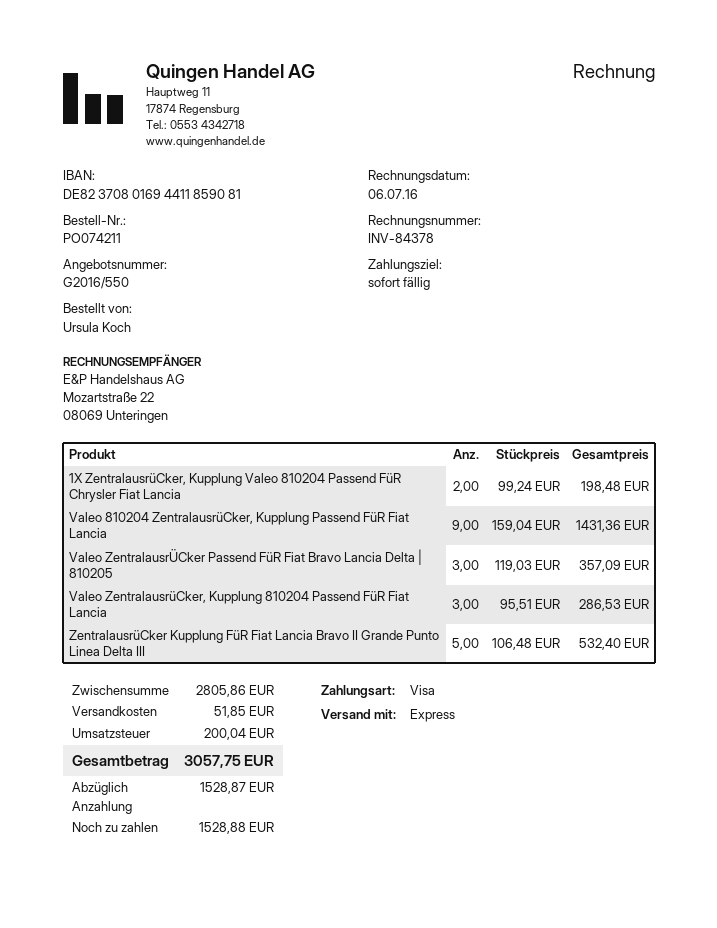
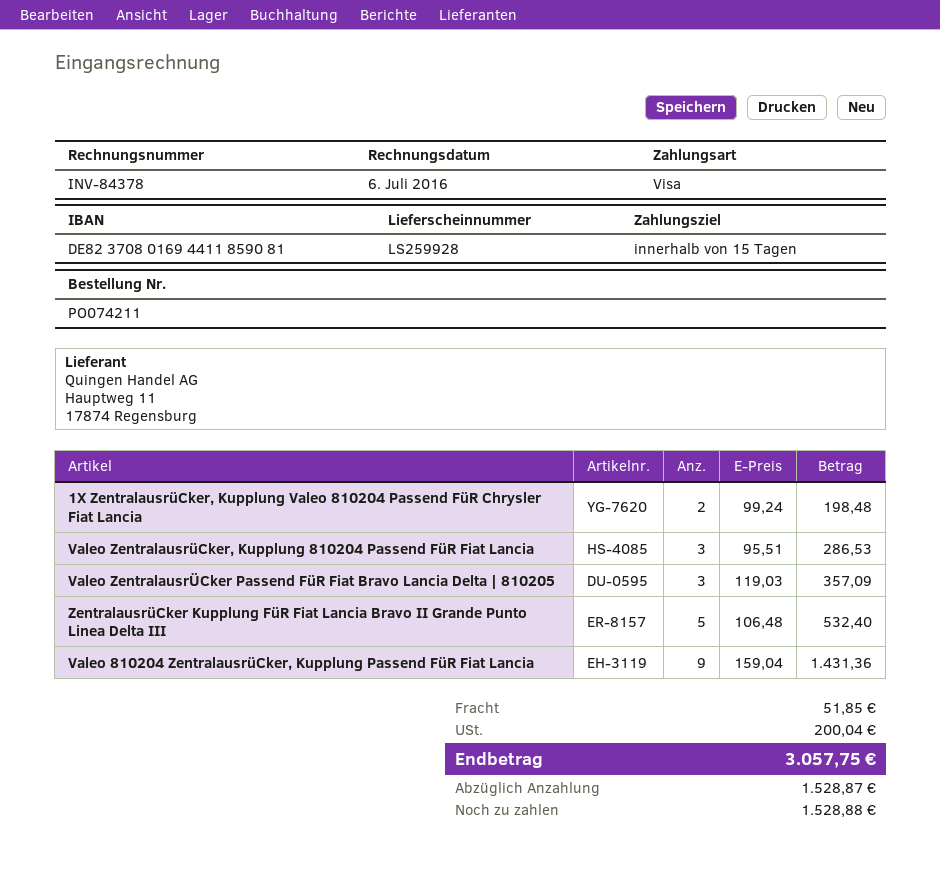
payment terms: on receipt -> 15 days

